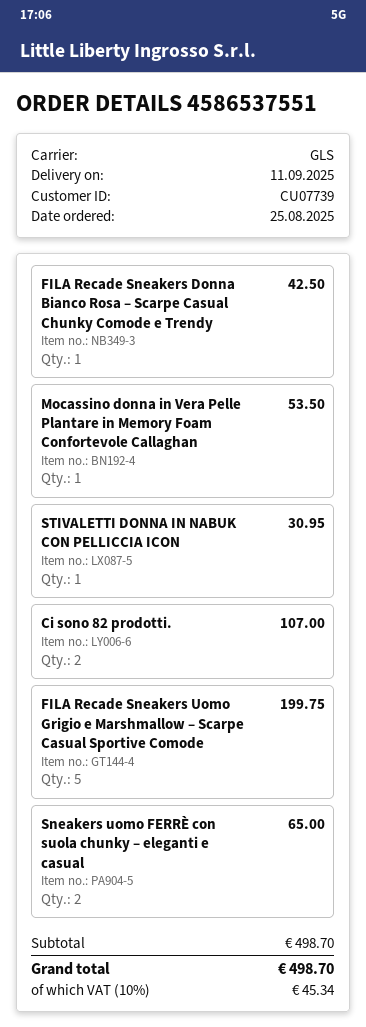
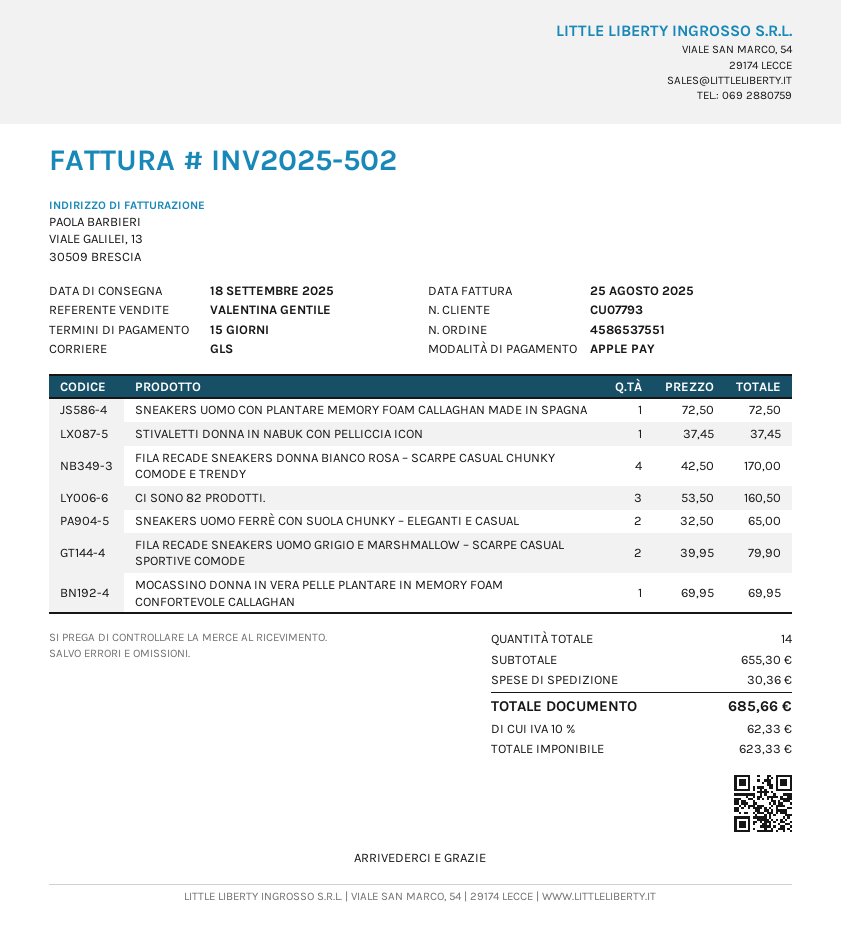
delivery date: 2025-09-11 -> 2025-09-18
customer number: CU07739 -> CU07793
FILA Recade Sneakers Donna Bianco Rosa – Scarpe Casual Chunky Comode e Trendy: 1 for 42.50 -> 4 for 170.00
Mocassino donna in Vera Pelle Plantare in Memory Foam Confortevole Callaghan: 1 for 53.50 -> 1 for 69.95
STIVALETTI DONNA IN NABUK CON PELLICCIA ICON: 1 for 30.95 -> 1 for 37.45
Ci sono 82 prodotti.: 2 for 107.00 -> 3 for 160.50
FILA Recade Sneakers Uomo Grigio e Marshmallow – Scarpe Casual Sportive Comode: 5 for 199.75 -> 2 for 79.90
SNEAKERS UOMO CON PLANTARE MEMORY FOAM CALLAGHAN MADE IN SPAGNA: none -> 1 for 72.50
subtotal: 498.70 -> 655.30
shipping: none -> 30.36
tax: 10% = 45.34 -> 10% = 62.33
total: 498.70 -> 685.66

